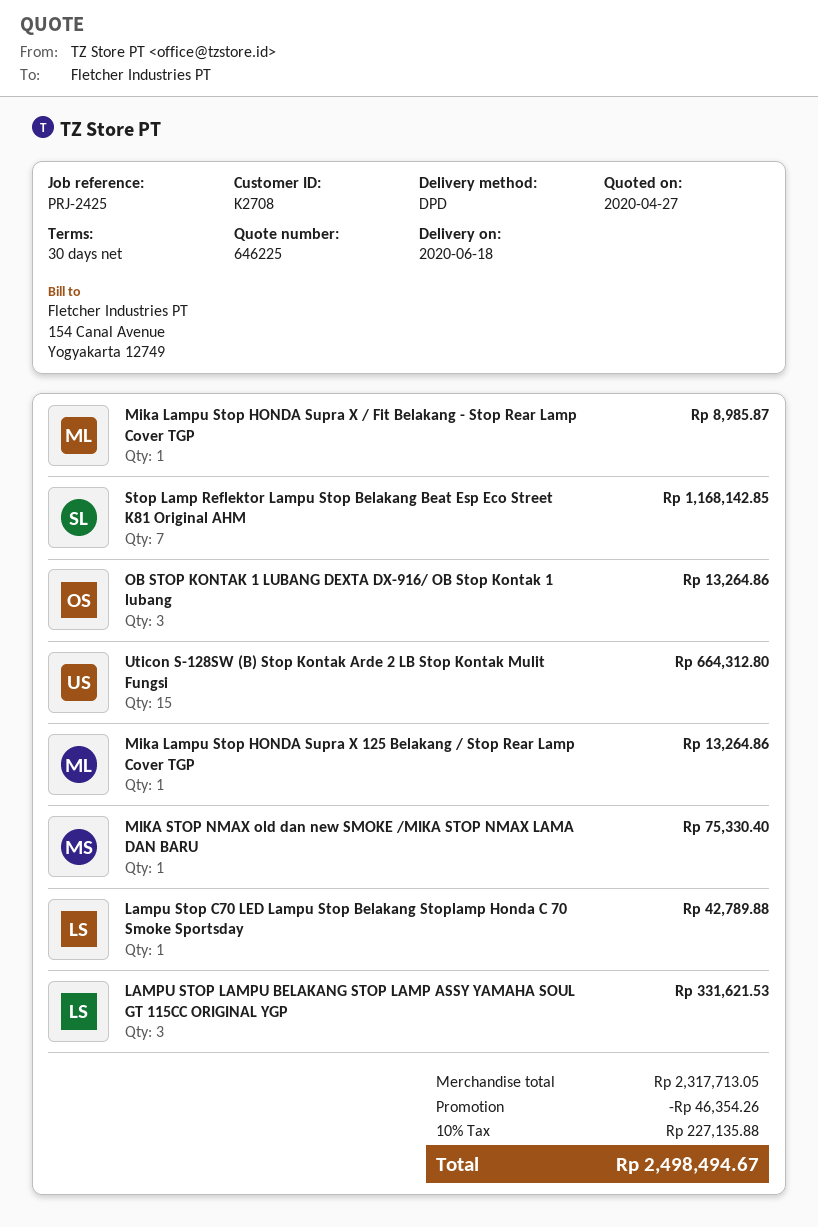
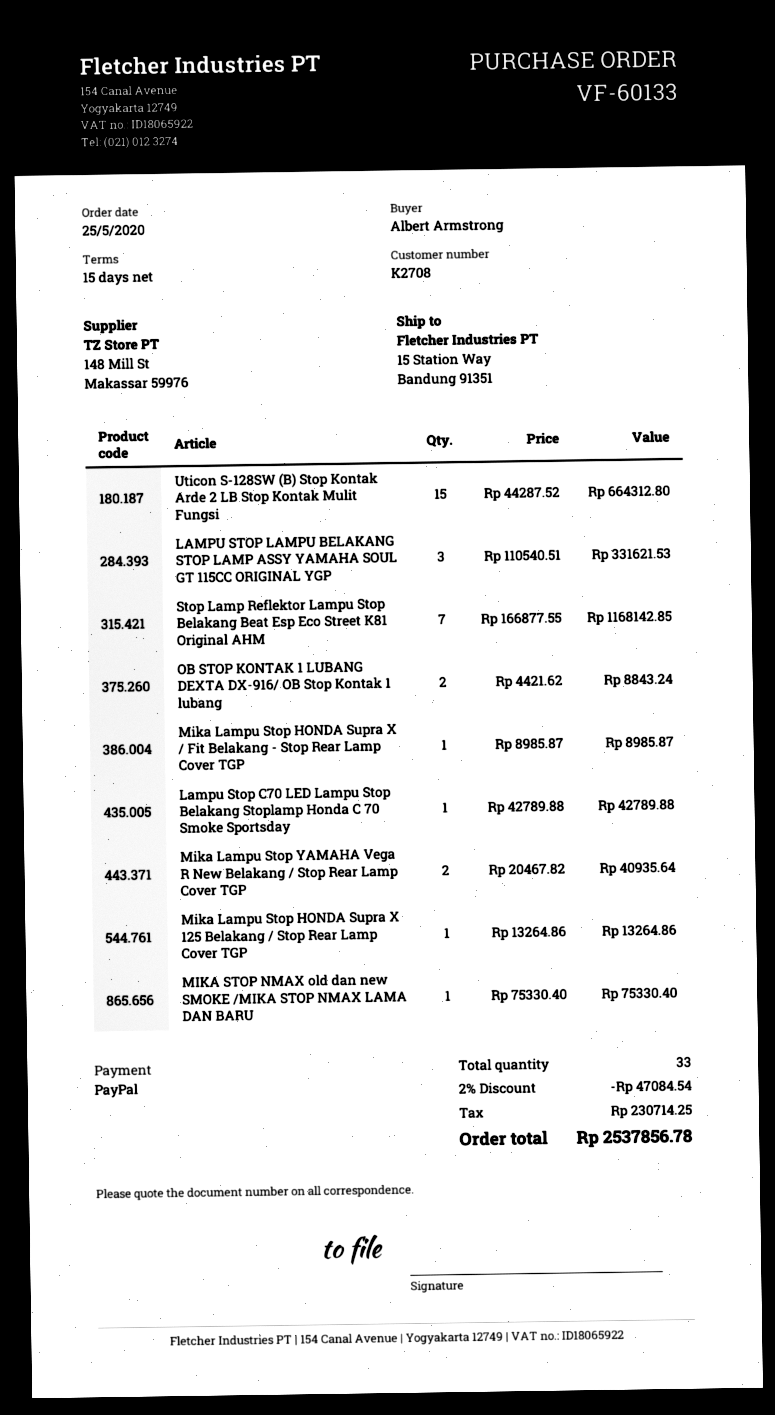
payment terms: 30 days -> 15 days
OB STOP KONTAK 1 LUBANG DEXTA DX-916/ OB Stop Kontak 1 lubang: 3 for 13264.86 -> 2 for 8843.24
Mika Lampu Stop YAMAHA Vega R New Belakang / Stop Rear Lamp Cover TGP: none -> 2 for 40935.64
discount: 46354.26 -> 47084.54
tax: 227135.88 -> 230714.25
total: 2498494.67 -> 2537856.78

